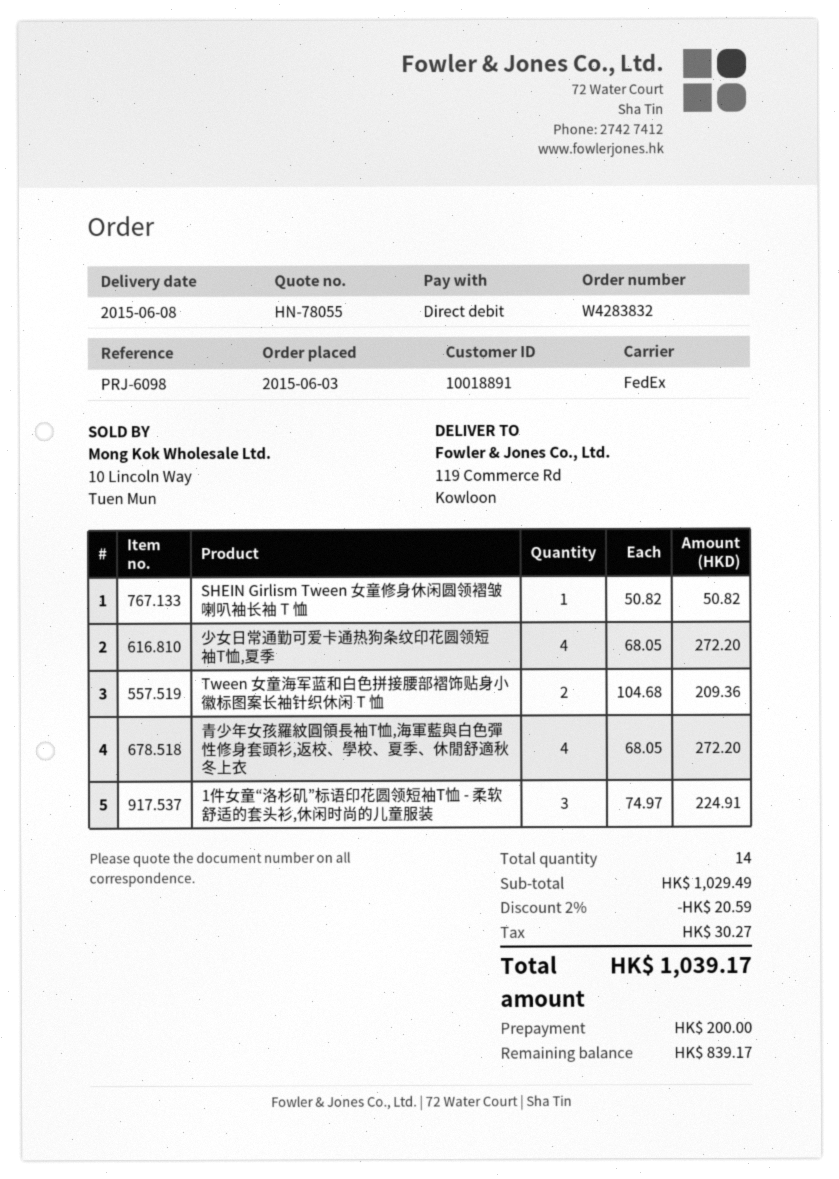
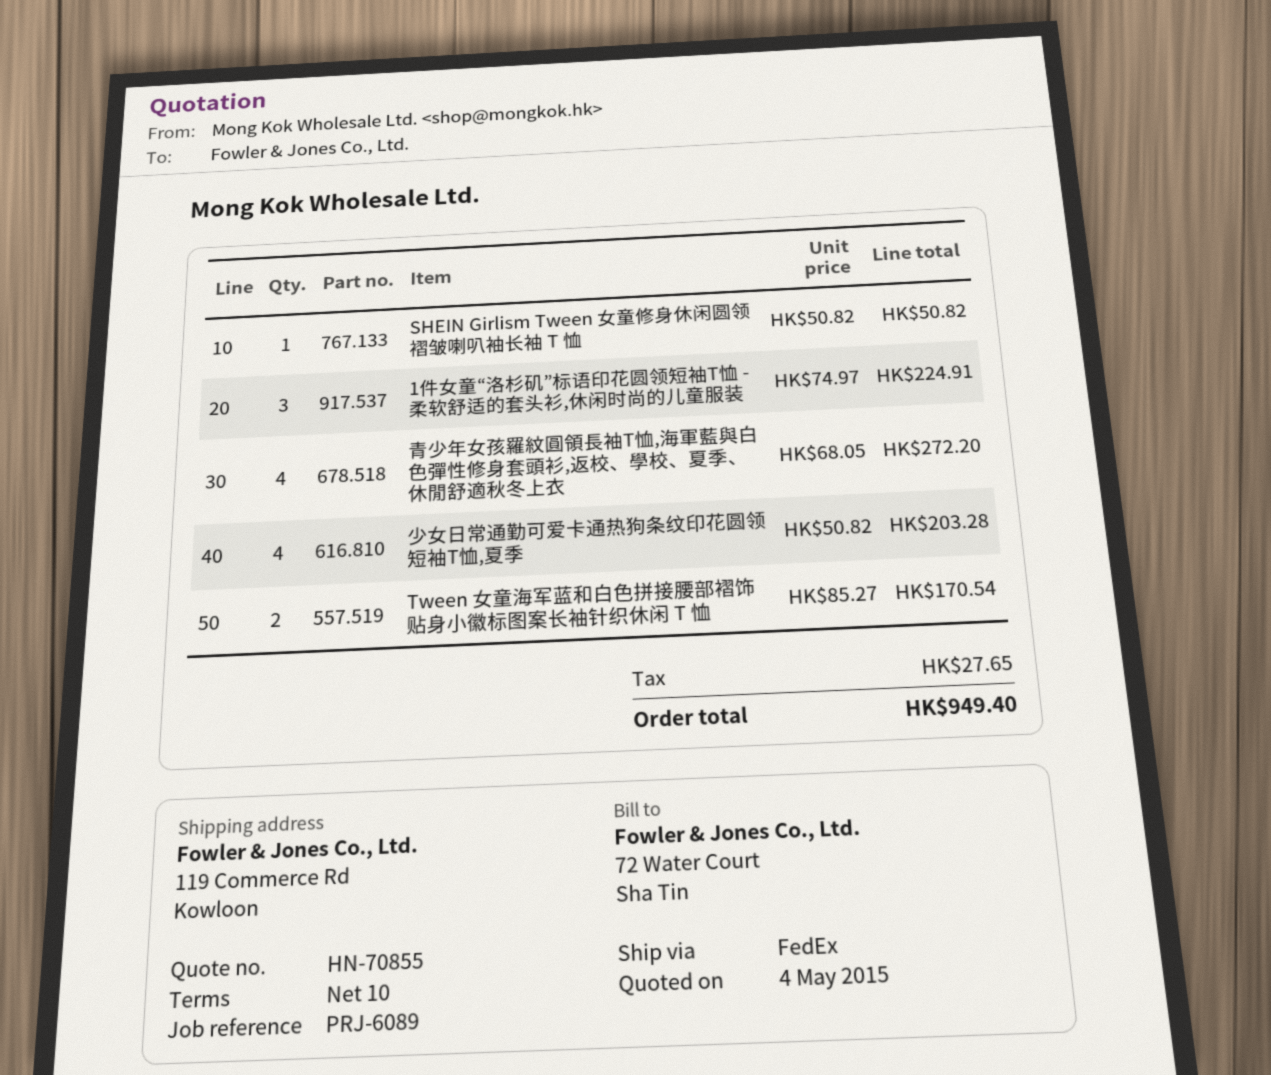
quote number: HN-78055 -> HN-70855
reference: PRJ-6098 -> PRJ-6089
少女日常通勤可爱卡通热狗条纹印花圆领短袖T恤,夏季: 4 x 68.05 = 272.20 -> 4 x 50.82 = 203.28
Tween 女童海军蓝和白色拼接腰部褶饰贴身小徽标图案长袖针织休闲 T 恤: 2 x 104.68 = 209.36 -> 2 x 85.27 = 170.54
discount: 2% = 20.59 -> none
tax: 30.27 -> 27.65
total: 1039.17 -> 949.40

